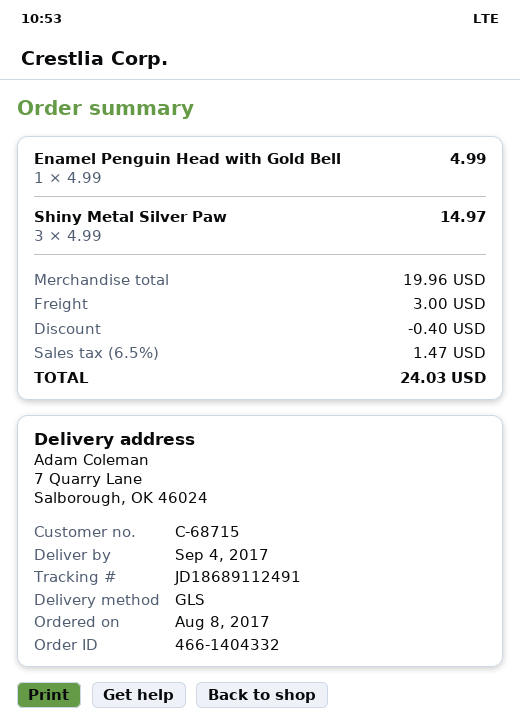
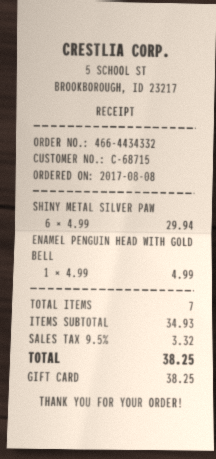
order number: 466-1404332 -> 466-4434332
Shiny Metal Silver Paw: 3 x 4.99 = 14.97 -> 6 x 4.99 = 29.94
subtotal: 19.96 -> 34.93
discount: 0.40 -> none
shipping: 3.00 -> none
tax: 6.5% = 1.47 -> 9.5% = 3.32
total: 24.03 -> 38.25

